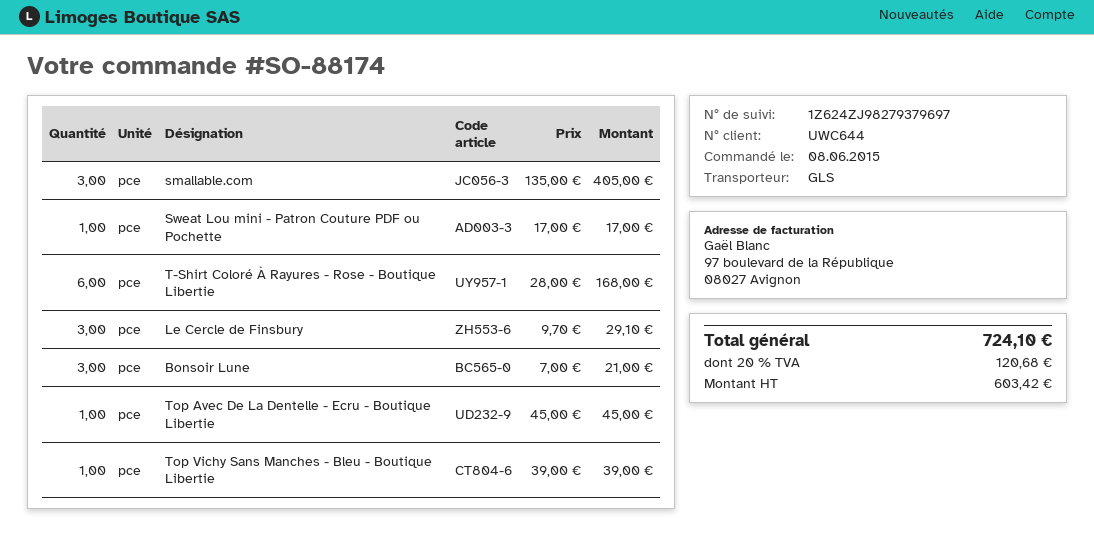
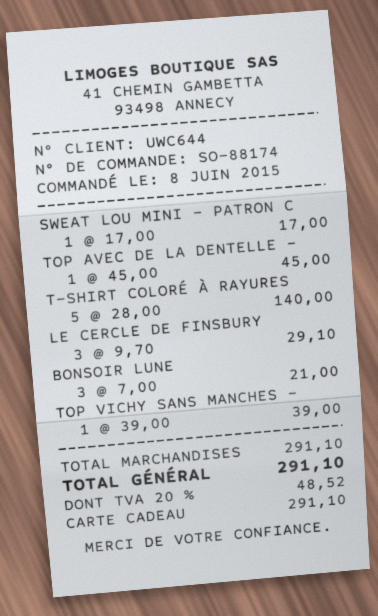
smallable.com: 3 x 135.00 = 405.00 -> none
T-Shirt Coloré À Rayures - Rose - Boutique Libertie: 6 x 28.00 = 168.00 -> 5 x 28.00 = 140.00
tax: 20% = 120.68 -> 20% = 48.52
total: 724.10 -> 291.10

